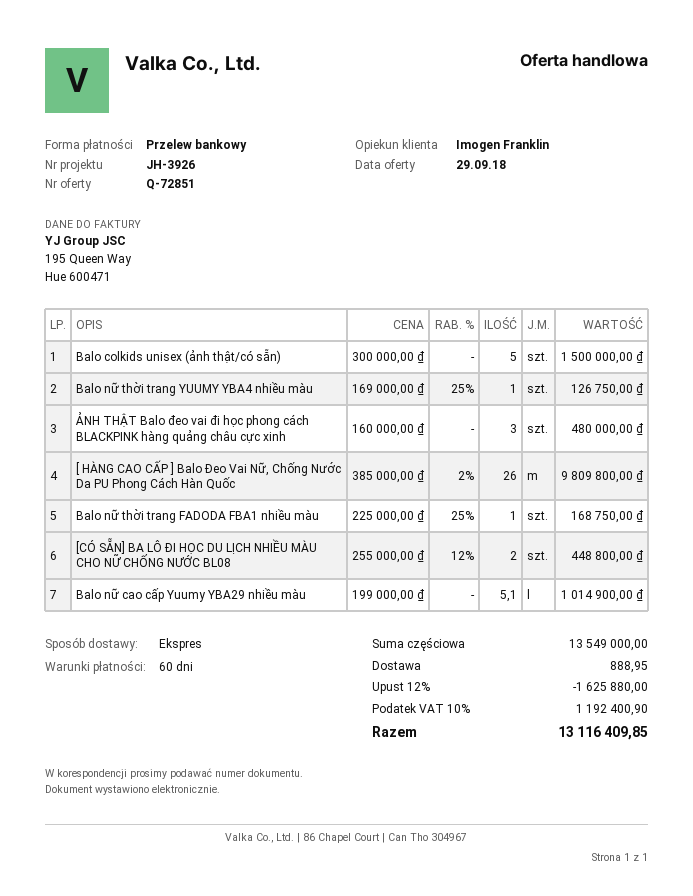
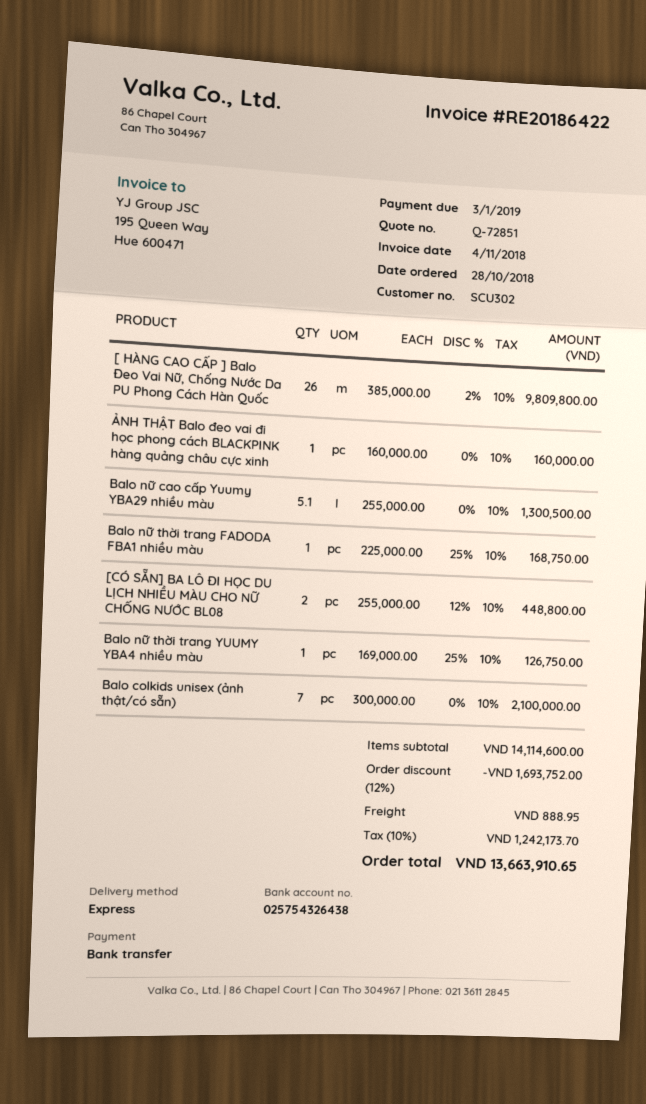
Balo colkids unisex (ảnh thật/có sẵn): 5 x 300000.00 = 1500000.00 -> 7 x 300000.00 = 2100000.00
ẢNH THẬT Balo đeo vai đi học phong cách BLACKPINK hàng quảng châu cực xinh: 3 x 160000.00 = 480000.00 -> 1 x 160000.00 = 160000.00
Balo nữ cao cấp Yuumy YBA29 nhiều màu: 5.1 x 199000.00 = 1014900.00 -> 5.1 x 255000.00 = 1300500.00
subtotal: 13549000.00 -> 14114600.00
discount: 12% = 1625880.00 -> 12% = 1693752.00
tax: 10% = 1192400.90 -> 10% = 1242173.70
total: 13116409.85 -> 13663910.65

